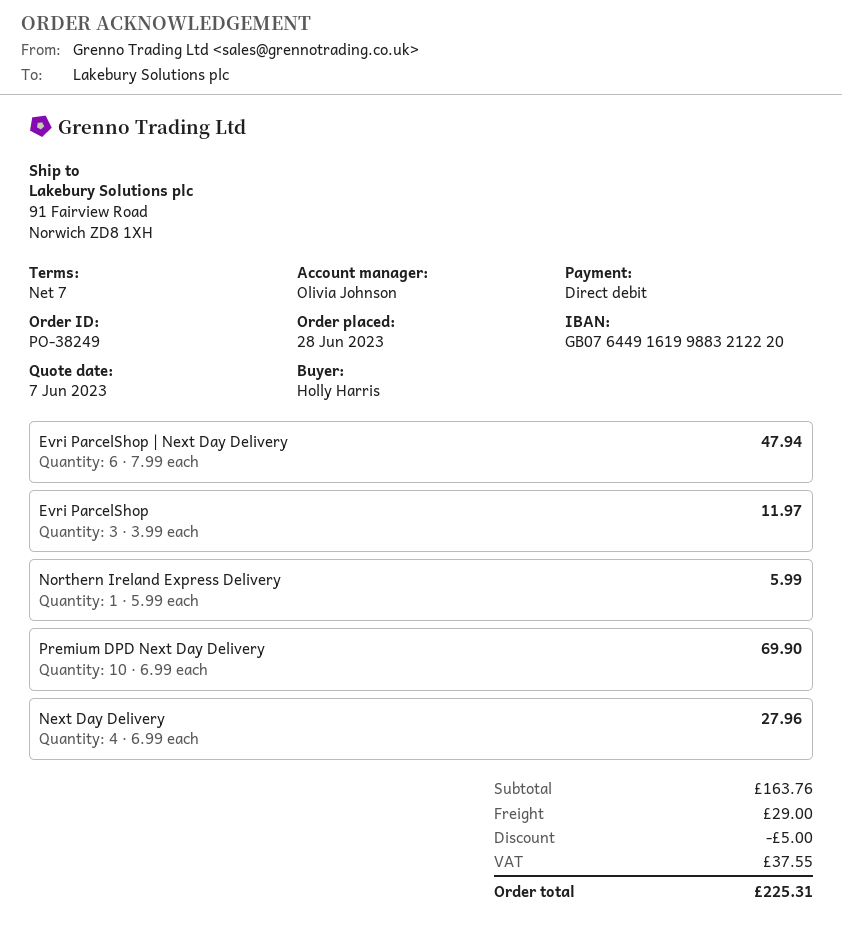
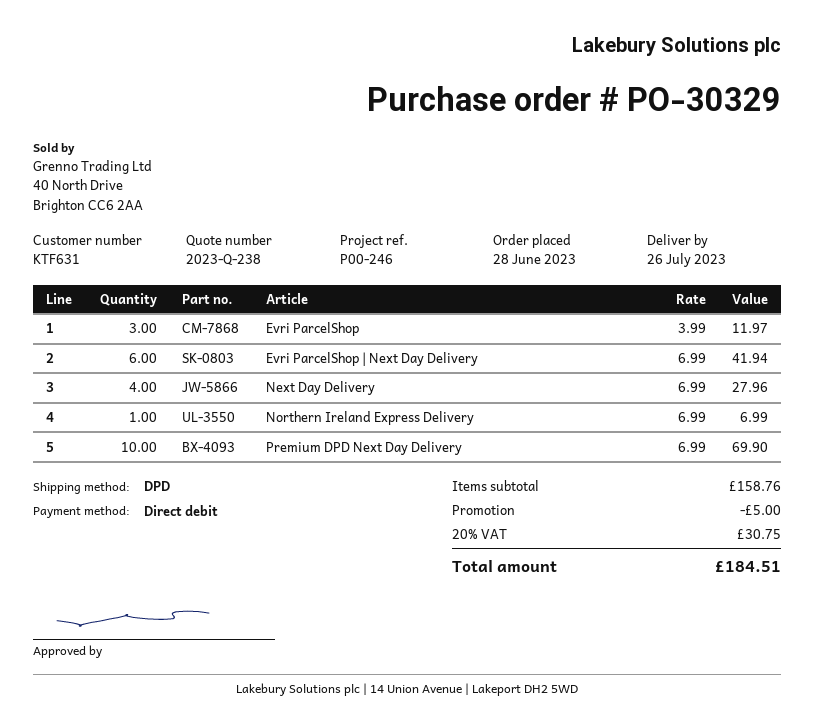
order number: PO-38249 -> PO-30329
Evri ParcelShop | Next Day Delivery: 6 x 7.99 = 47.94 -> 6 x 6.99 = 41.94
Northern Ireland Express Delivery: 1 x 5.99 = 5.99 -> 1 x 6.99 = 6.99
subtotal: 163.76 -> 158.76
shipping: 29.00 -> none
tax: 37.55 -> 30.75
total: 225.31 -> 184.51

